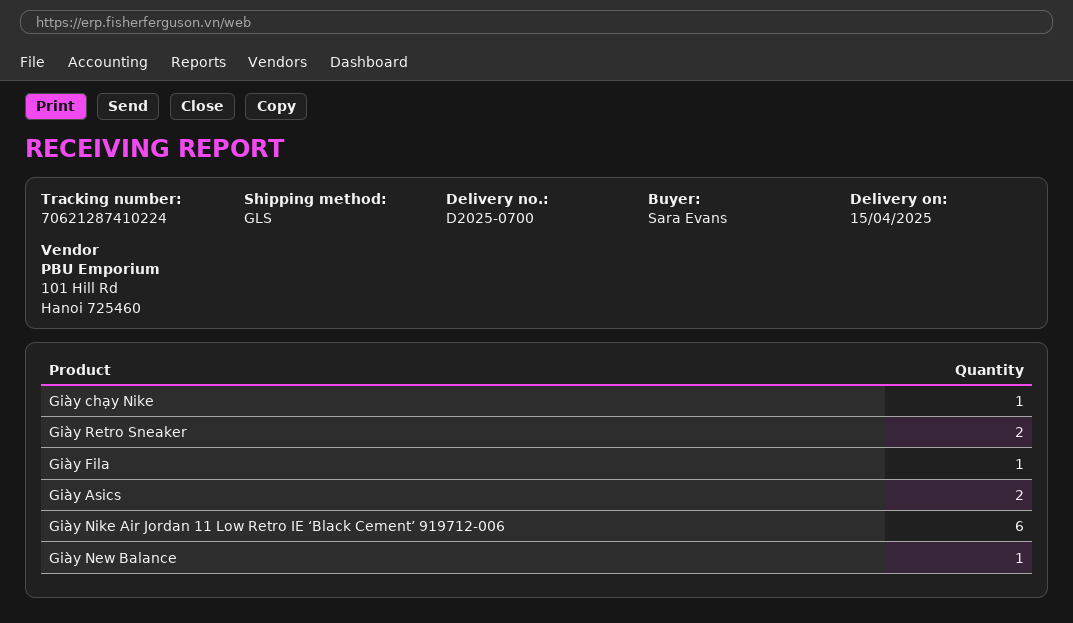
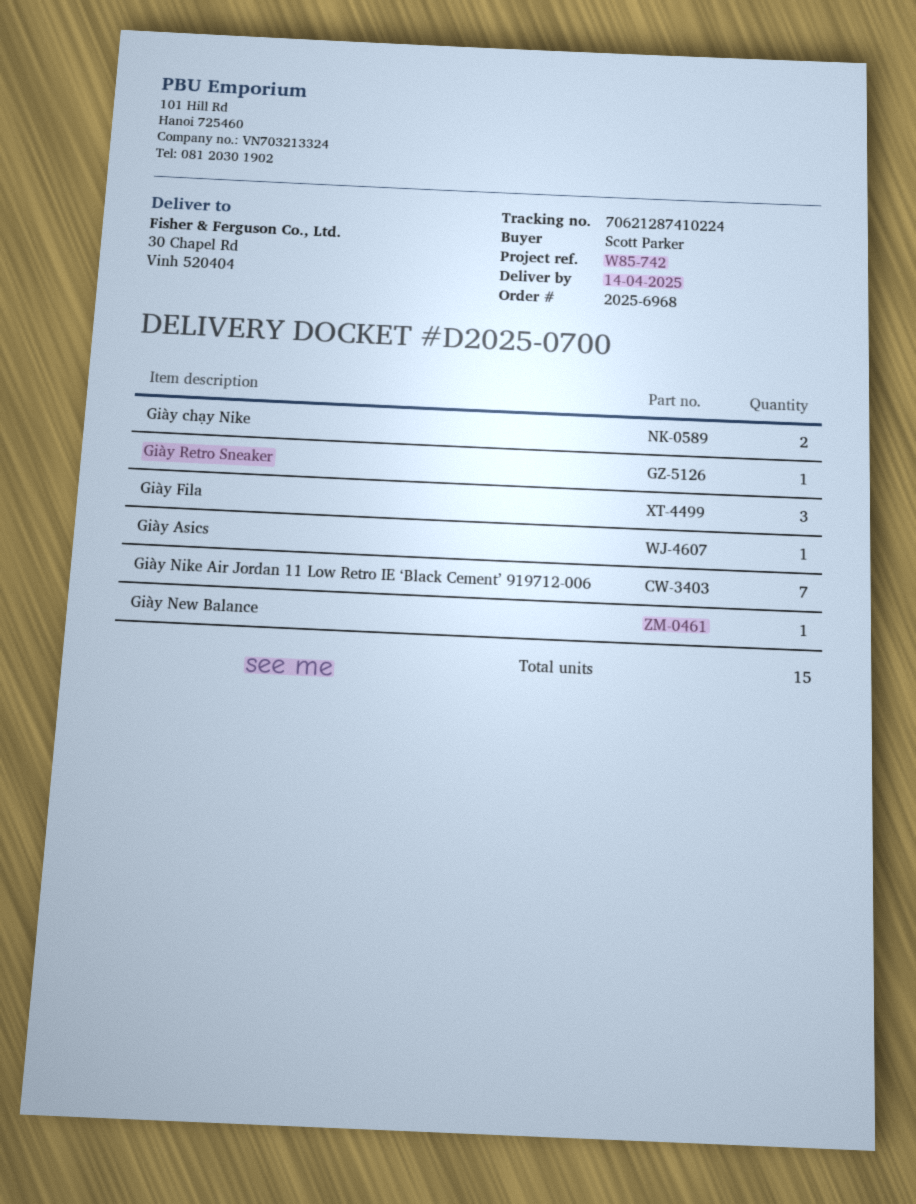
delivery date: 2025-04-15 -> 2025-04-14
ordered by: Sara Evans -> Scott Parker
Giày chạy Nike: 1 -> 2
Giày Retro Sneaker: 2 -> 1
Giày Fila: 1 -> 3
Giày Asics: 2 -> 1
Giày Nike Air Jordan 11 Low Retro IE ‘Black Cement’ 919712-006: 6 -> 7

